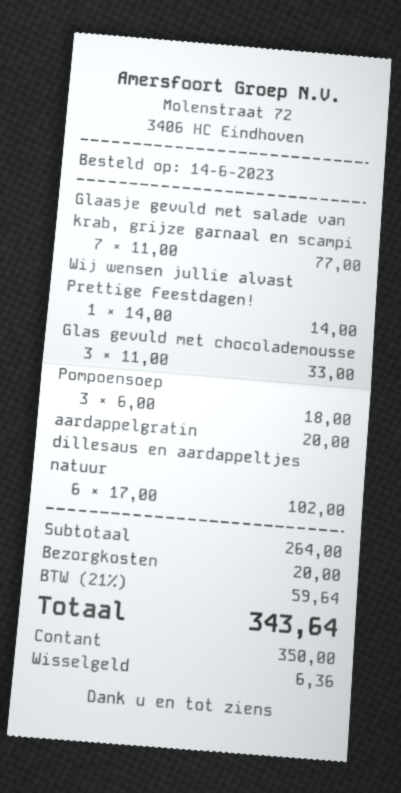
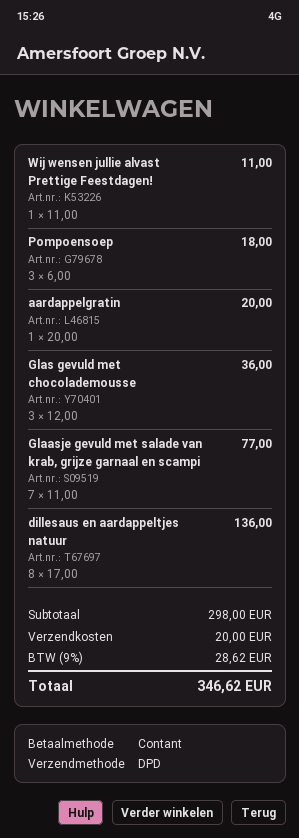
Wij wensen jullie alvast Prettige Feestdagen!: 1 x 14.00 = 14.00 -> 1 x 11.00 = 11.00
Glas gevuld met chocolademousse: 3 x 11.00 = 33.00 -> 3 x 12.00 = 36.00
dillesaus en aardappeltjes natuur: 6 x 17.00 = 102.00 -> 8 x 17.00 = 136.00
subtotal: 264.00 -> 298.00
tax: 21% = 59.64 -> 9% = 28.62
total: 343.64 -> 346.62

